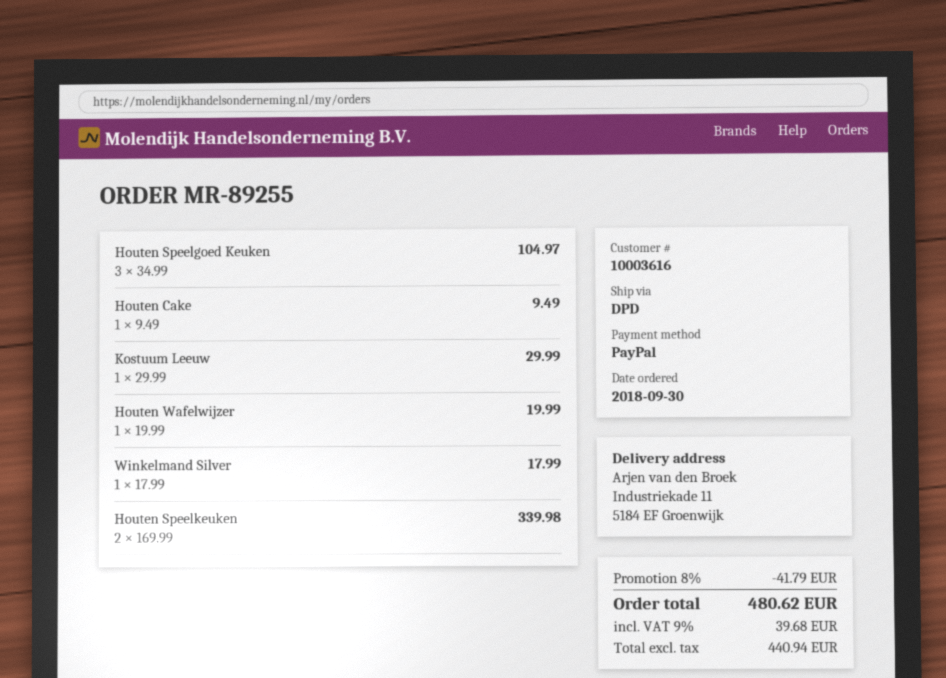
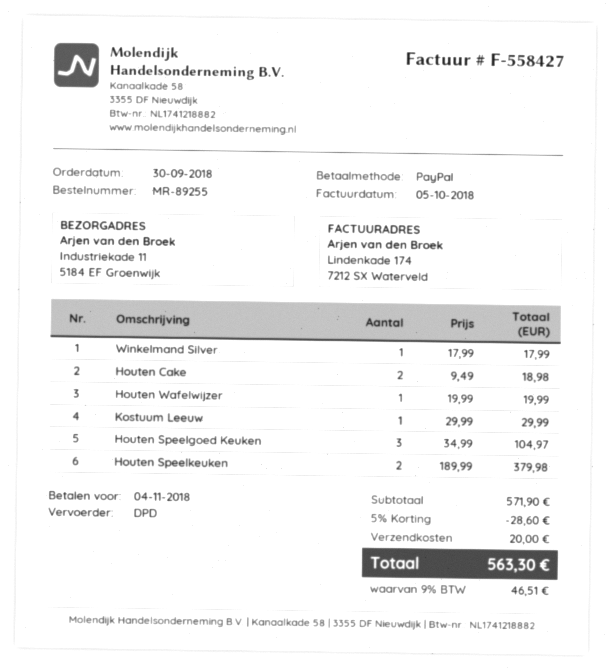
Houten Cake: 1 x 9.49 = 9.49 -> 2 x 9.49 = 18.98
Houten Speelkeuken: 2 x 169.99 = 339.98 -> 2 x 189.99 = 379.98
discount: 8% = 41.79 -> 5% = 28.60
shipping: none -> 20.00
tax: 9% = 39.68 -> 9% = 46.51
total: 480.62 -> 563.30

